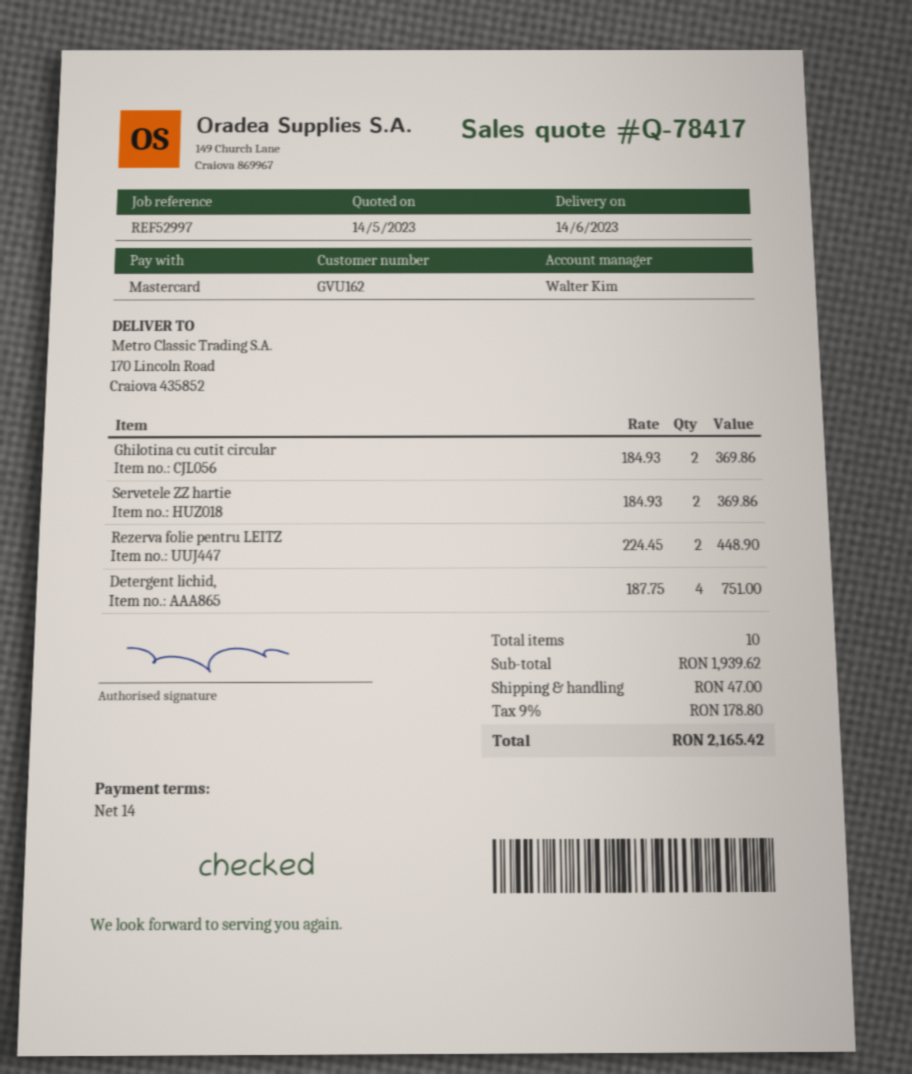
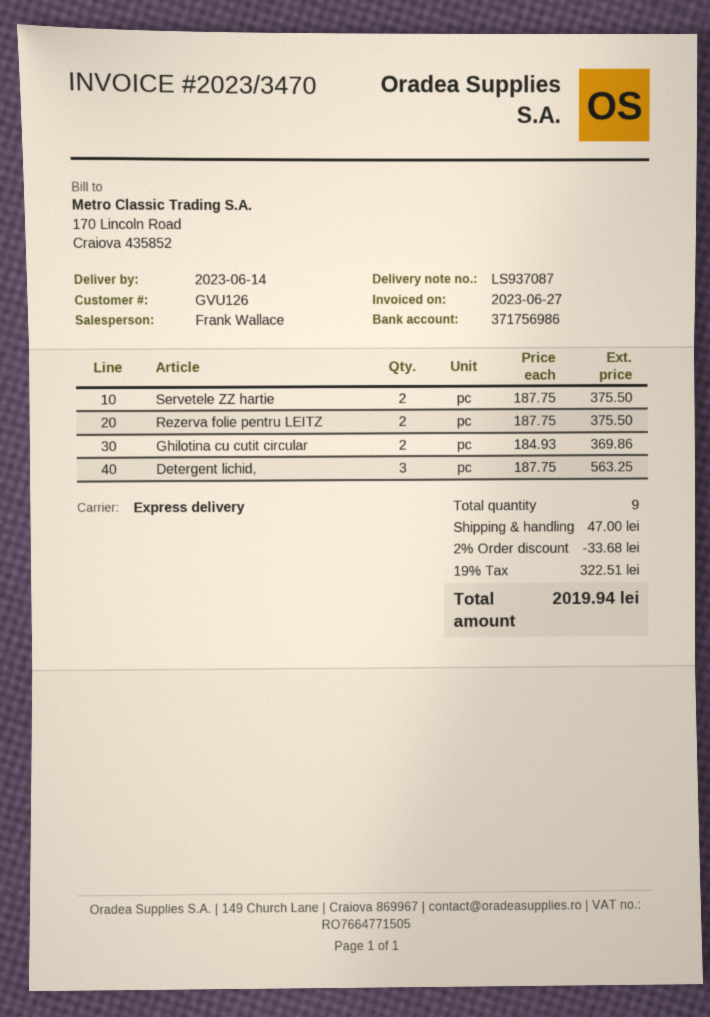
customer number: GVU162 -> GVU126
sales rep: Walter Kim -> Frank Wallace
Servetele ZZ hartie: 2 x 184.93 = 369.86 -> 2 x 187.75 = 375.50
Rezerva folie pentru LEITZ: 2 x 224.45 = 448.90 -> 2 x 187.75 = 375.50
Detergent lichid,: 4 x 187.75 = 751.00 -> 3 x 187.75 = 563.25
total quantity: 10 -> 9
discount: none -> 2% = 33.68
tax: 9% = 178.80 -> 19% = 322.51
total: 2165.42 -> 2019.94

